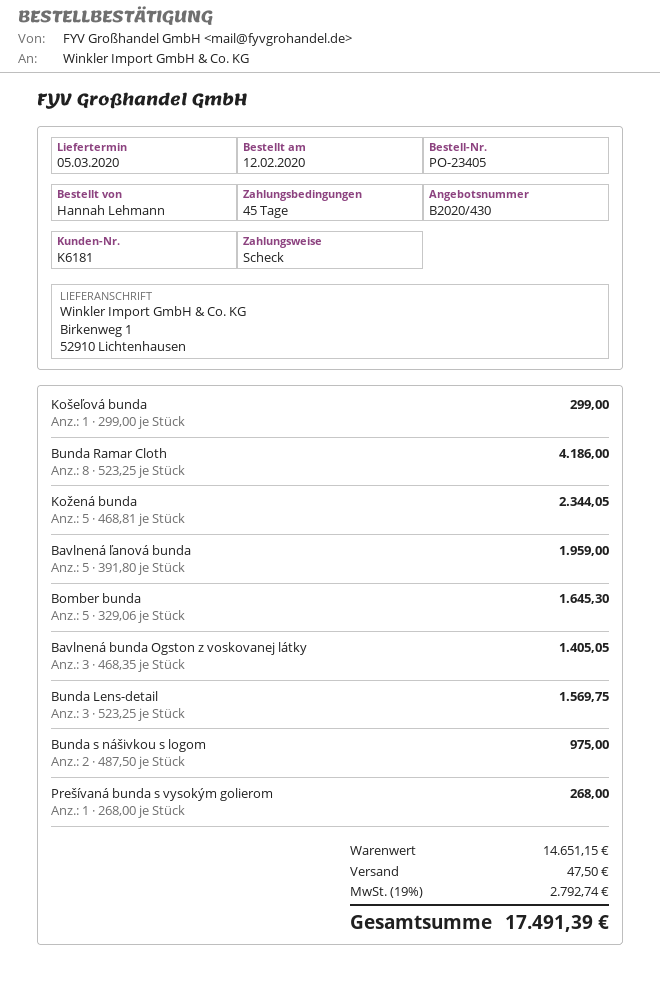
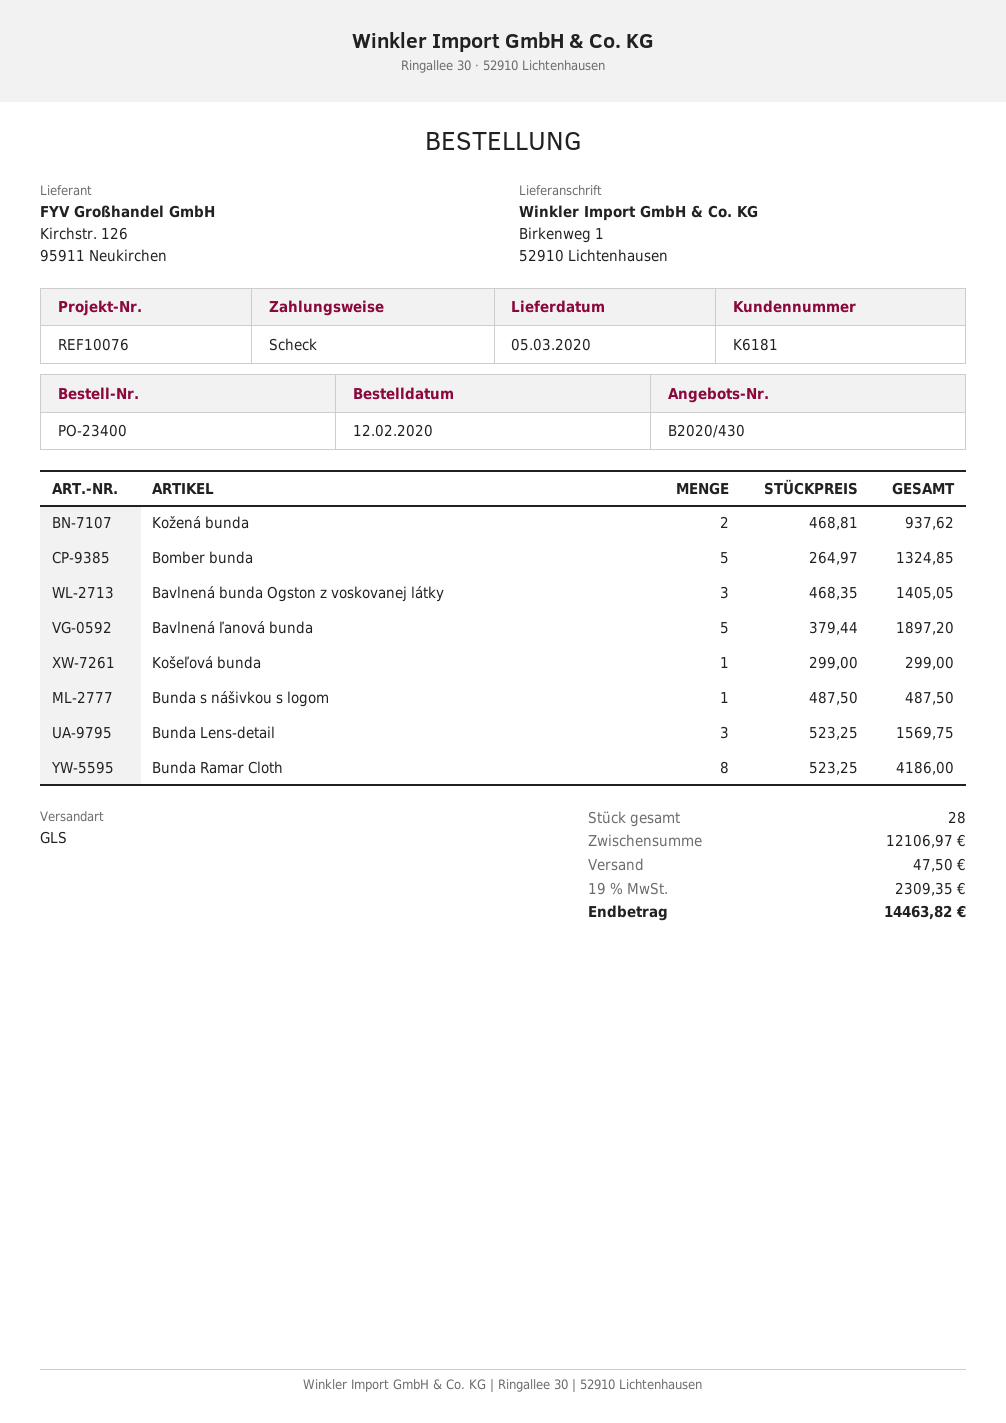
order number: PO-23405 -> PO-23400
Kožená bunda: 5 x 468.81 = 2344.05 -> 2 x 468.81 = 937.62
Bavlnená ľanová bunda: 5 x 391.80 = 1959.00 -> 5 x 379.44 = 1897.20
Bomber bunda: 5 x 329.06 = 1645.30 -> 5 x 264.97 = 1324.85
Bunda s nášivkou s logom: 2 x 487.50 = 975.00 -> 1 x 487.50 = 487.50
Prešívaná bunda s vysokým golierom: 1 x 268.00 = 268.00 -> none
subtotal: 14651.15 -> 12106.97
tax: 19% = 2792.74 -> 19% = 2309.35
total: 17491.39 -> 14463.82

